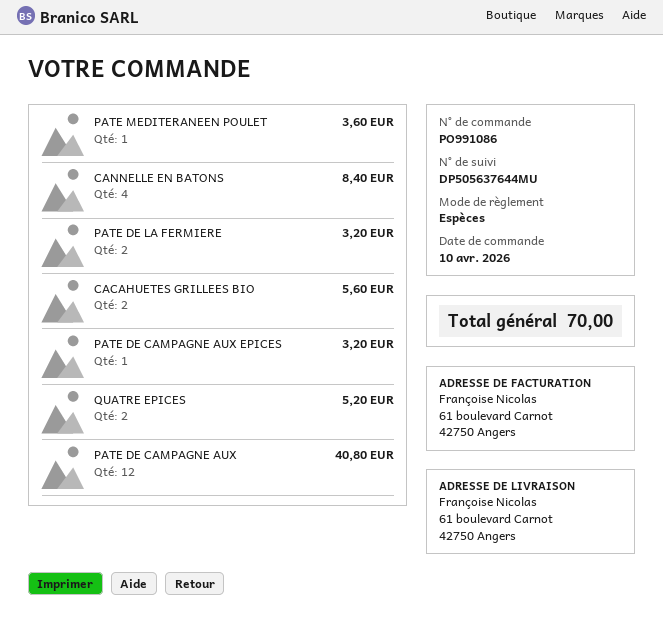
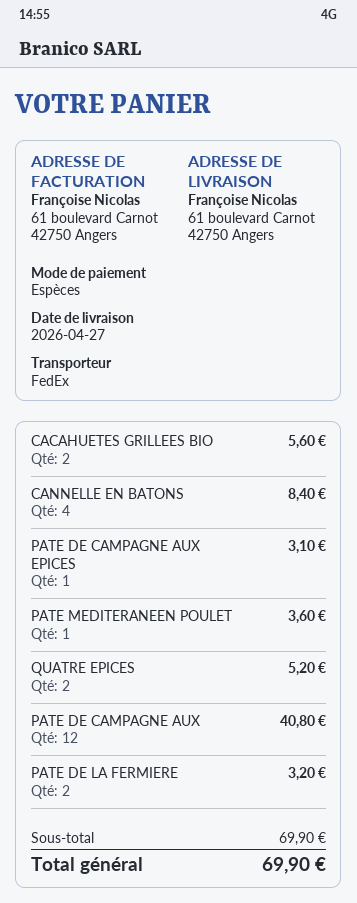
PATE DE CAMPAGNE AUX EPICES: 1 for 3.20 -> 1 for 3.10
total: 70.00 -> 69.90

